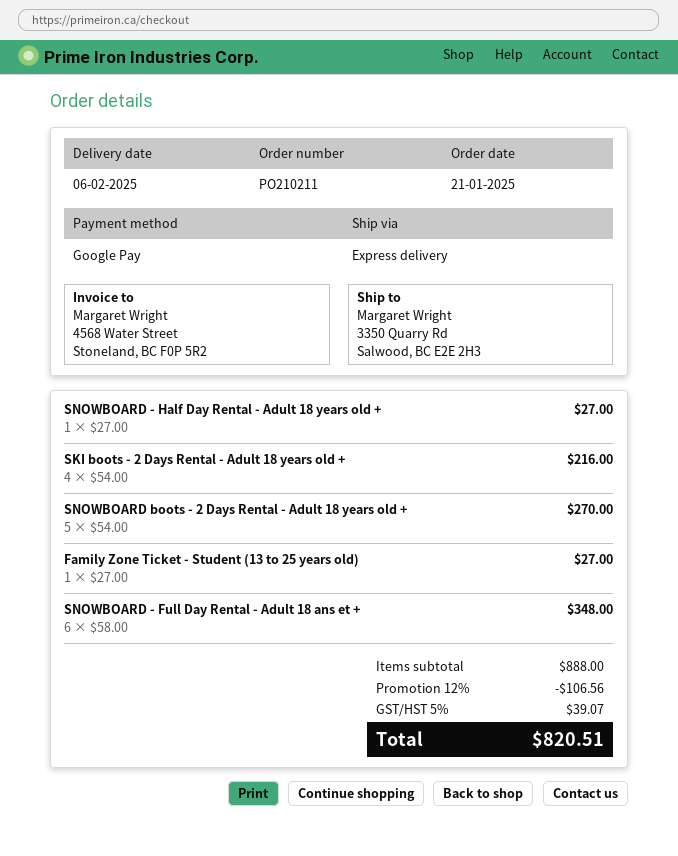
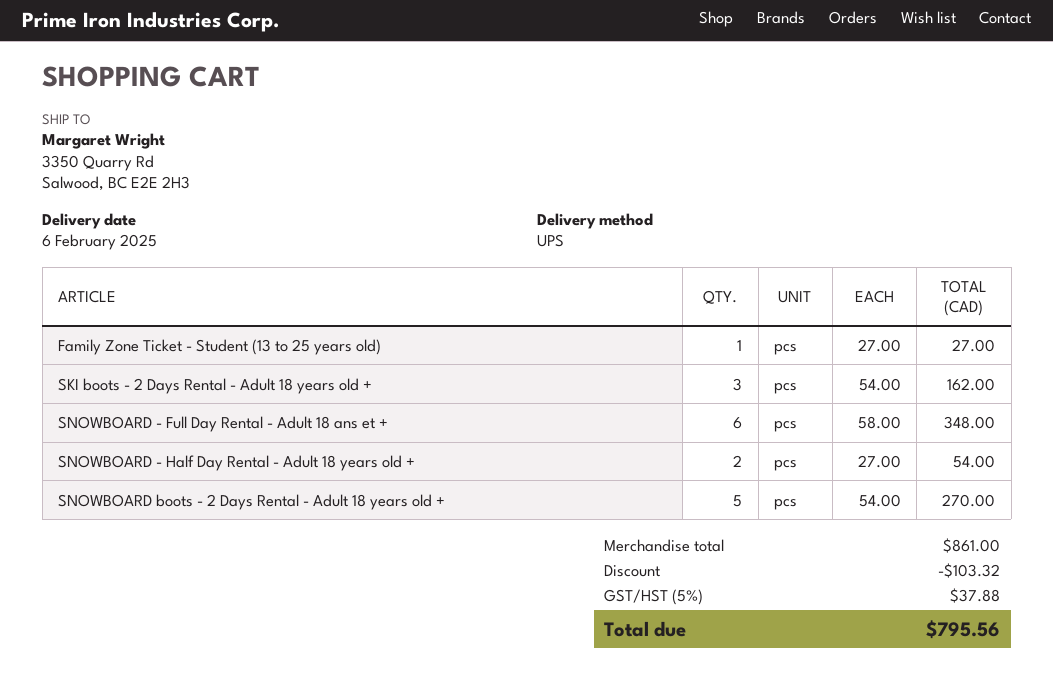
shipping method: express -> UPS
SNOWBOARD - Half Day Rental - Adult 18 years old +: 1 x 27.00 = 27.00 -> 2 x 27.00 = 54.00
SKI boots - 2 Days Rental - Adult 18 years old +: 4 x 54.00 = 216.00 -> 3 x 54.00 = 162.00
subtotal: 888.00 -> 861.00
discount: 106.56 -> 103.32
tax: 5% = 39.07 -> 5% = 37.88
total: 820.51 -> 795.56

